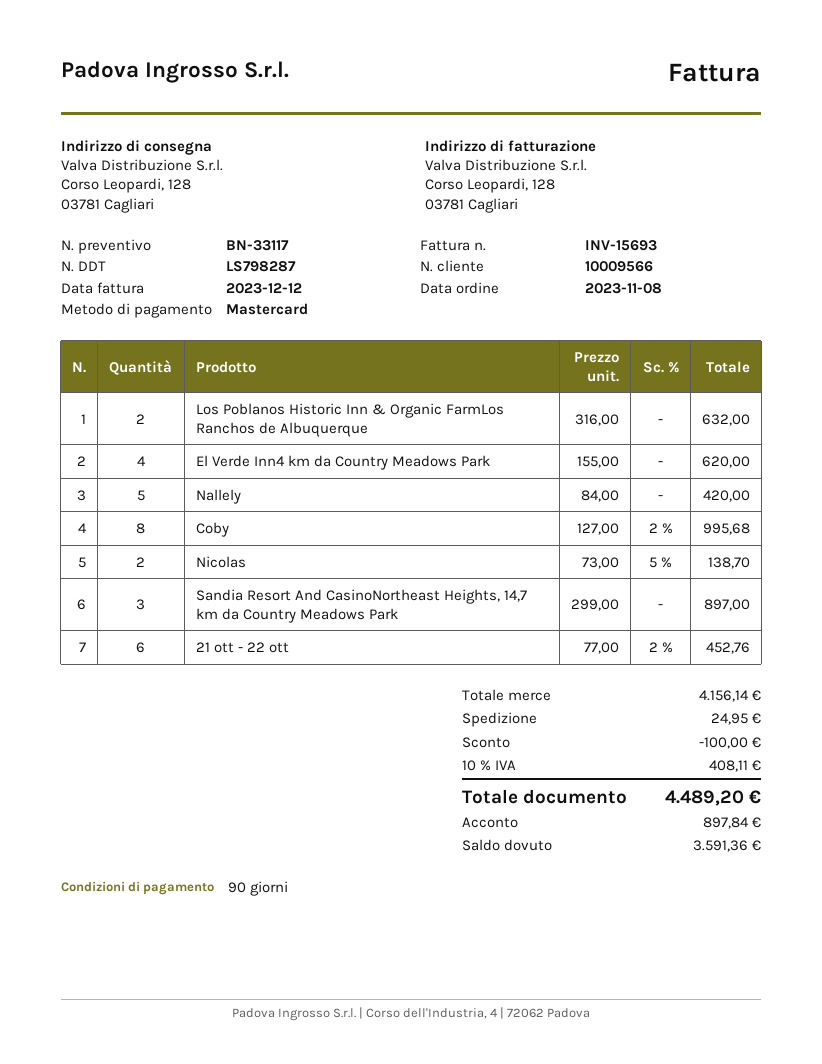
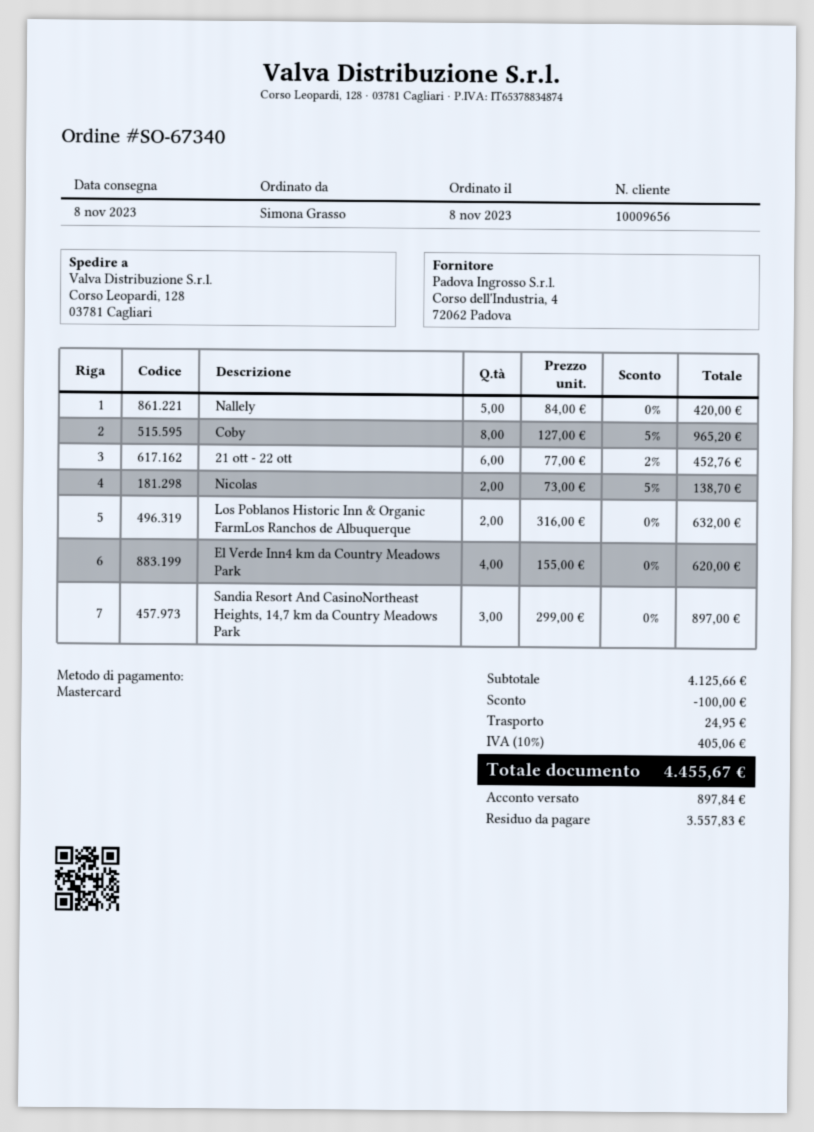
customer number: 10009566 -> 10009656
Coby: 8 x 127.00 - 2% = 995.68 -> 8 x 127.00 - 5% = 965.20
subtotal: 4156.14 -> 4125.66
tax: 10% = 408.11 -> 10% = 405.06
total: 4489.20 -> 4455.67
balance: 3591.36 -> 3557.83

